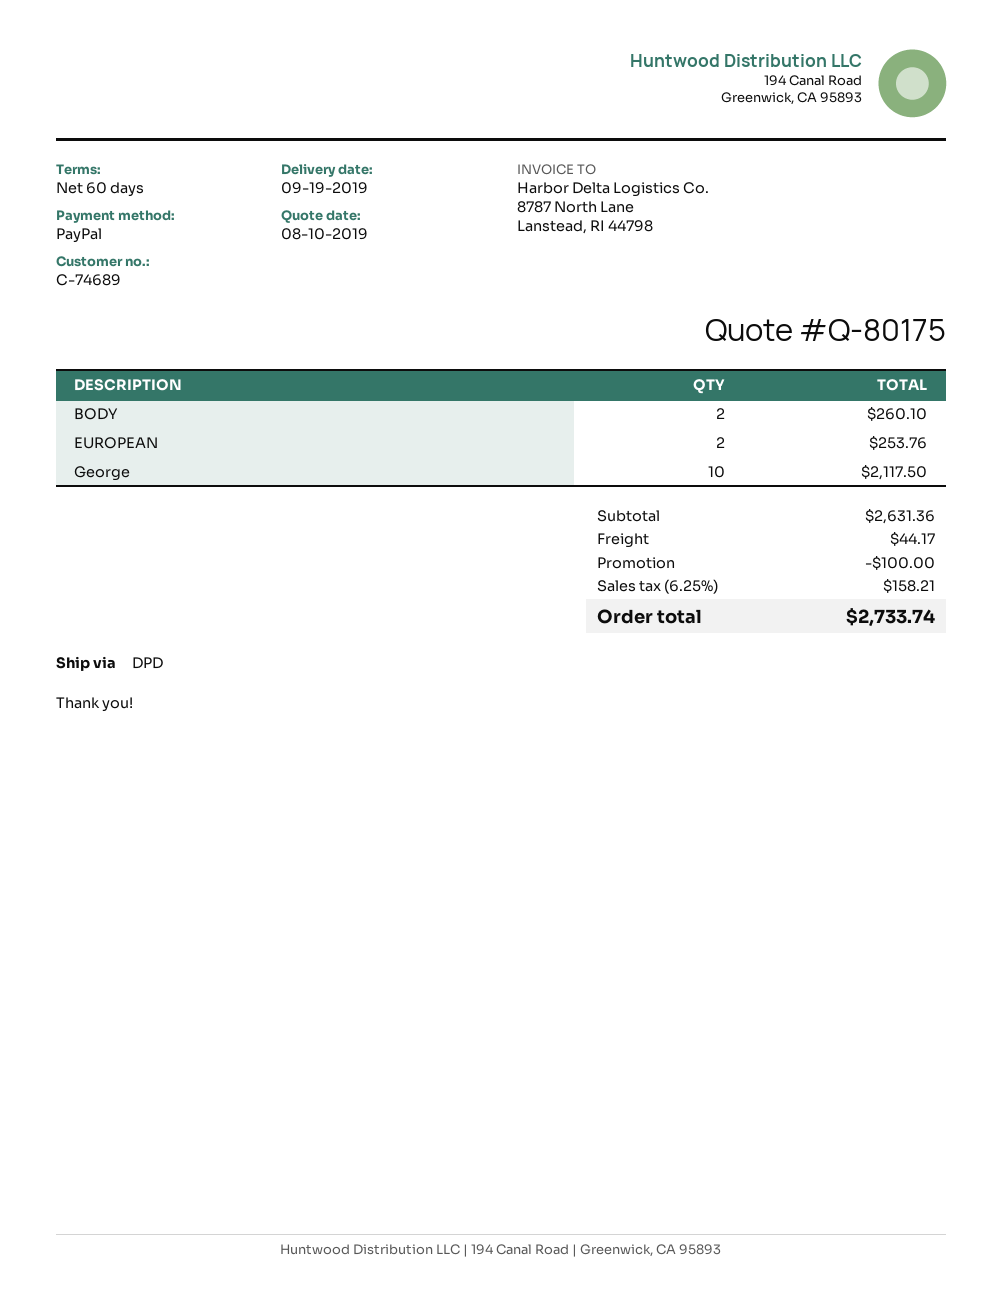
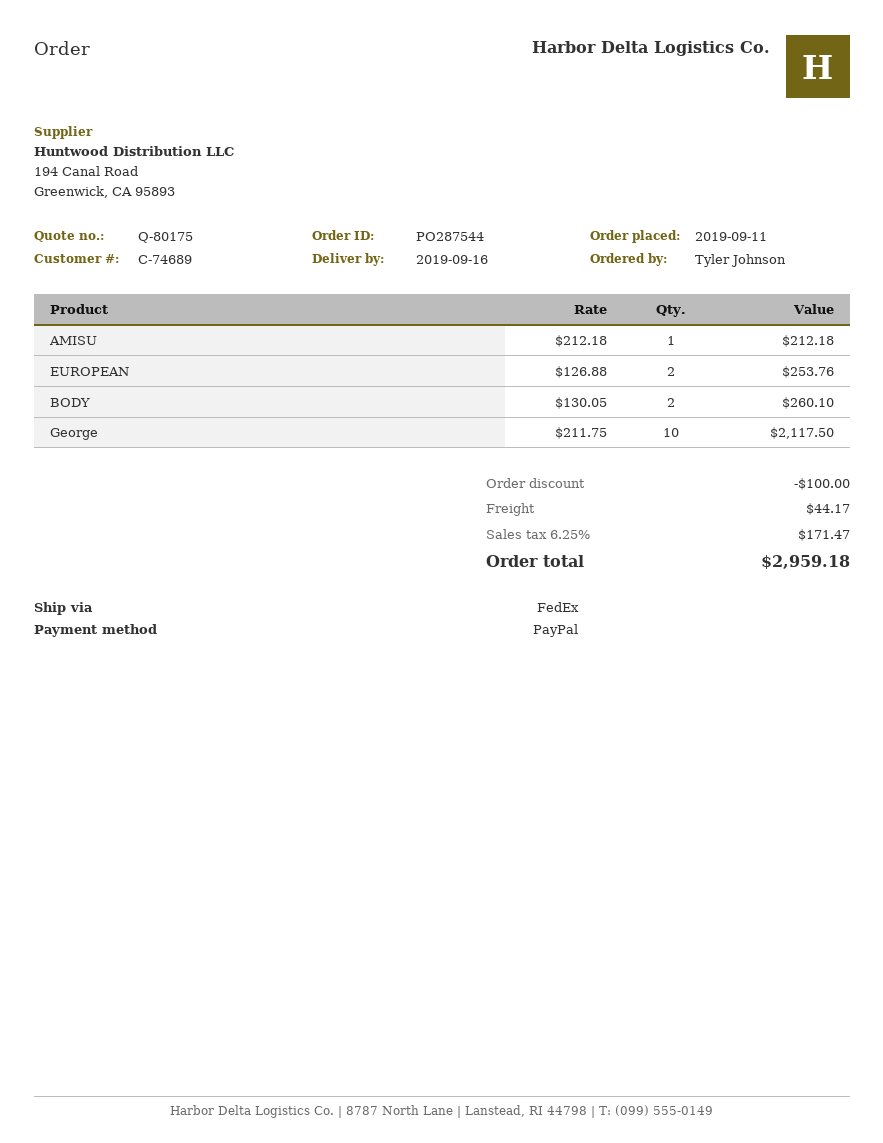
delivery date: 2019-09-19 -> 2019-09-16
shipping method: DPD -> FedEx
AMISU: none -> 1 for 212.18
tax: 6.25% = 158.21 -> 6.25% = 171.47
total: 2733.74 -> 2959.18

